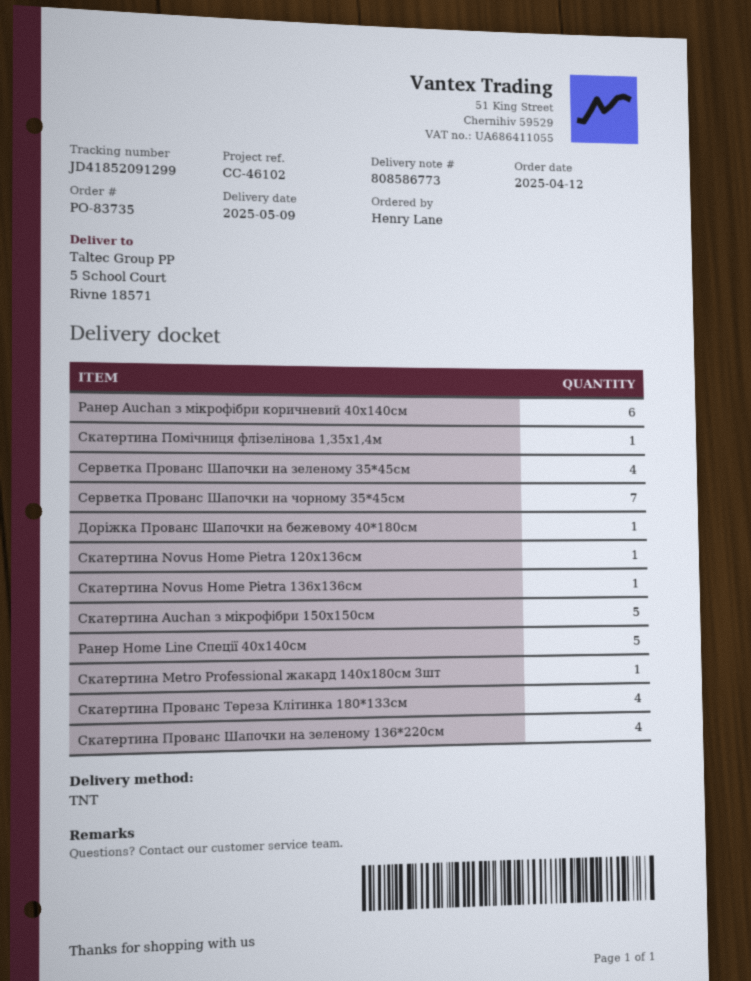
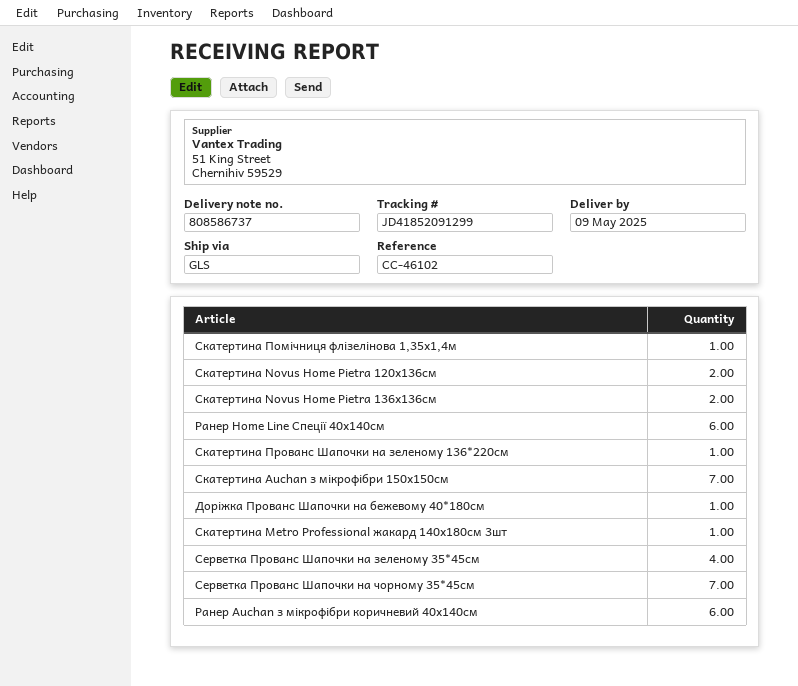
delivery note number: 808586773 -> 808586737
shipping method: TNT -> GLS
Скатертина Novus Home Рietra 120х136см: 1 -> 2
Скатертина Novus Home Рietra 136х136см: 1 -> 2
Скатертина Auchan з мікрофібри 150х150см: 5 -> 7
Ранер Home Line Спеції 40х140см: 5 -> 6
Скатертина Прованс Тереза Клітинка 180*133см: 4 -> none
Скатертина Прованс Шапочки на зеленому 136*220см: 4 -> 1

